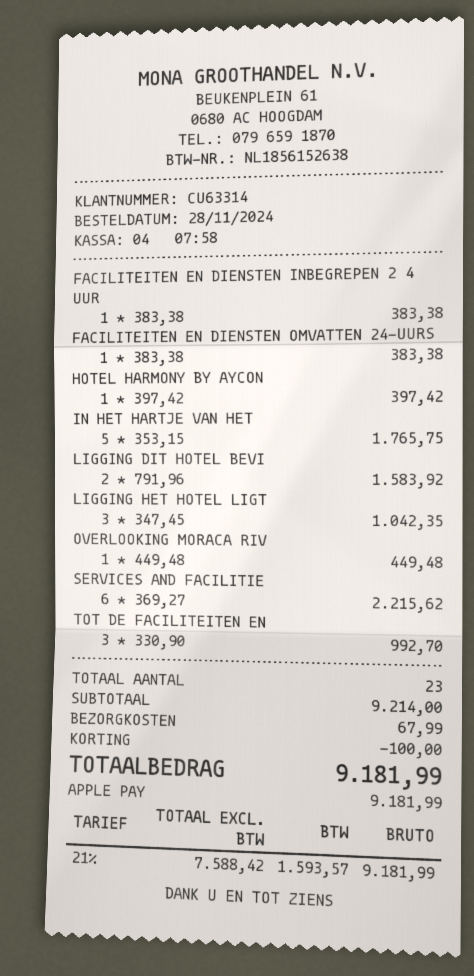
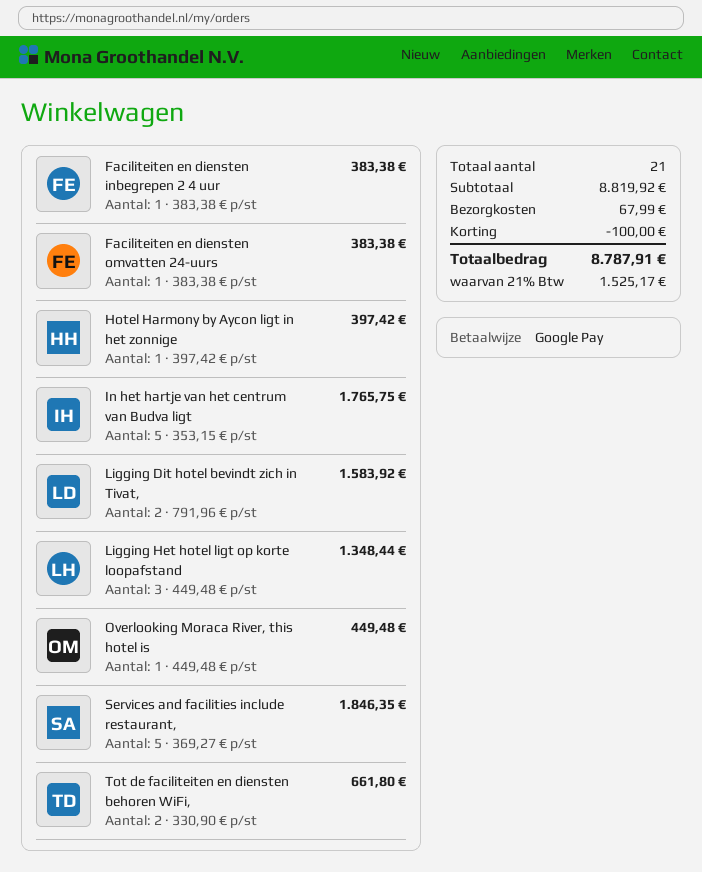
payment method: Apple Pay -> Google Pay
LIGGING HET HOTEL LIGT: 3 x 347.45 = 1042.35 -> 3 x 449.48 = 1348.44
SERVICES AND FACILITIE: 6 x 369.27 = 2215.62 -> 5 x 369.27 = 1846.35
TOT DE FACILITEITEN EN: 3 x 330.90 = 992.70 -> 2 x 330.90 = 661.80
total quantity: 23 -> 21
subtotal: 9214.00 -> 8819.92
tax: 21% = 1593.57 -> 21% = 1525.17
total: 9181.99 -> 8787.91

